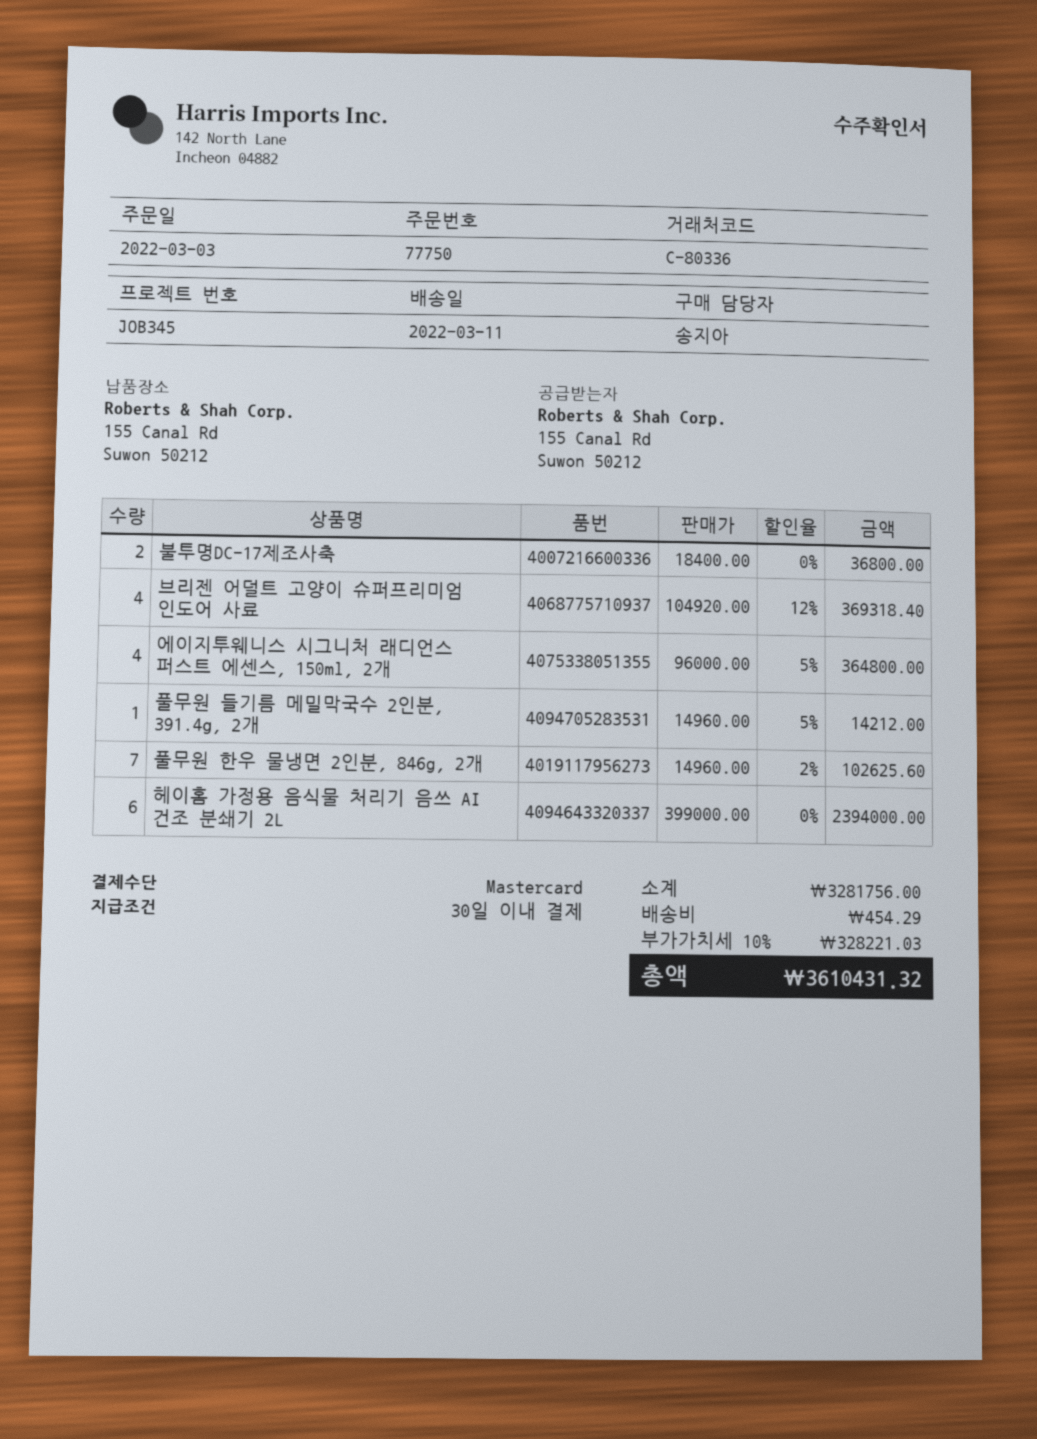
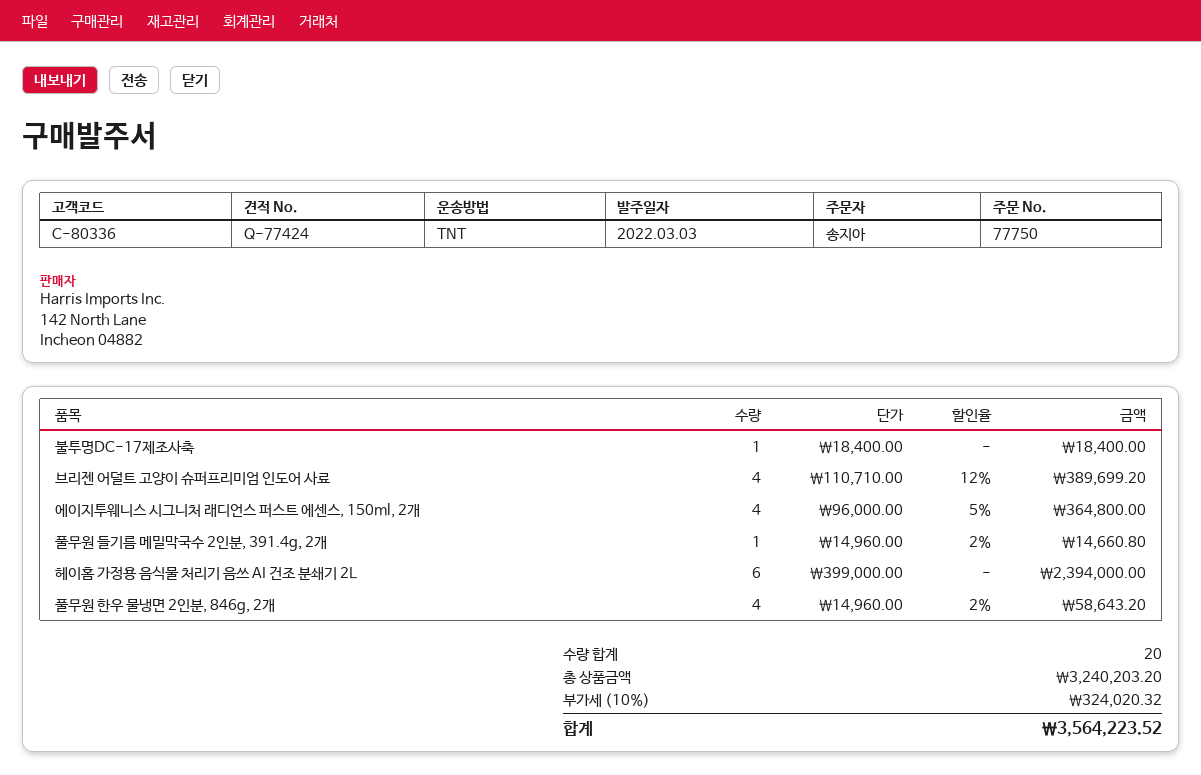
불투명DC-17제조사축: 2 x 18400.00 = 36800.00 -> 1 x 18400.00 = 18400.00
브리젠 어덜트 고양이 슈퍼프리미엄 인도어 사료: 4 x 104920.00 - 12% = 369318.40 -> 4 x 110710.00 - 12% = 389699.20
풀무원 들기름 메밀막국수 2인분, 391.4g, 2개: 1 x 14960.00 - 5% = 14212.00 -> 1 x 14960.00 - 2% = 14660.80
풀무원 한우 물냉면 2인분, 846g, 2개: 7 x 14960.00 - 2% = 102625.60 -> 4 x 14960.00 - 2% = 58643.20
subtotal: 3281756.00 -> 3240203.20
shipping: 454.29 -> none
tax: 10% = 328221.03 -> 10% = 324020.32
total: 3610431.32 -> 3564223.52

